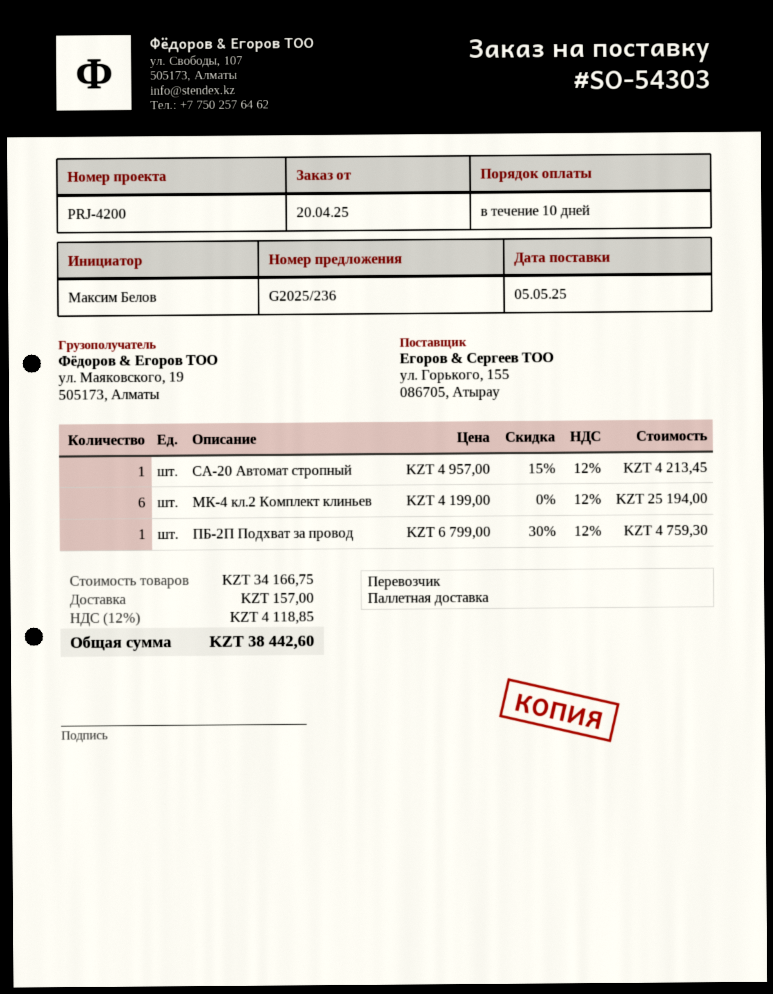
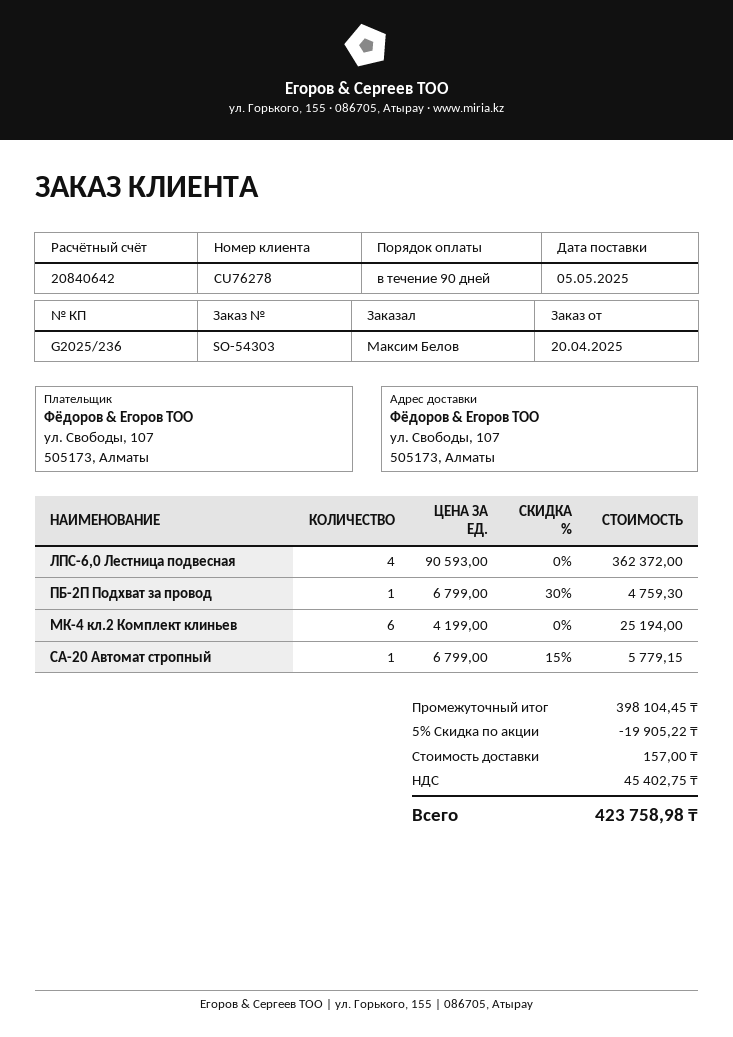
payment terms: 10 days -> 90 days
ship to: ул. Маяковского, 19, 505173, Алматы -> ул. Свободы, 107, 505173, Алматы
СА-20 Автомат стропный: 1 x 4957.00 - 15% = 4213.45 -> 1 x 6799.00 - 15% = 5779.15
ЛПС-6,0 Лестница подвесная: none -> 4 x 90593.00 = 362372.00
subtotal: 34166.75 -> 398104.45
discount: none -> 5% = 19905.22
tax: 4118.85 -> 45402.75
total: 38442.60 -> 423758.98

